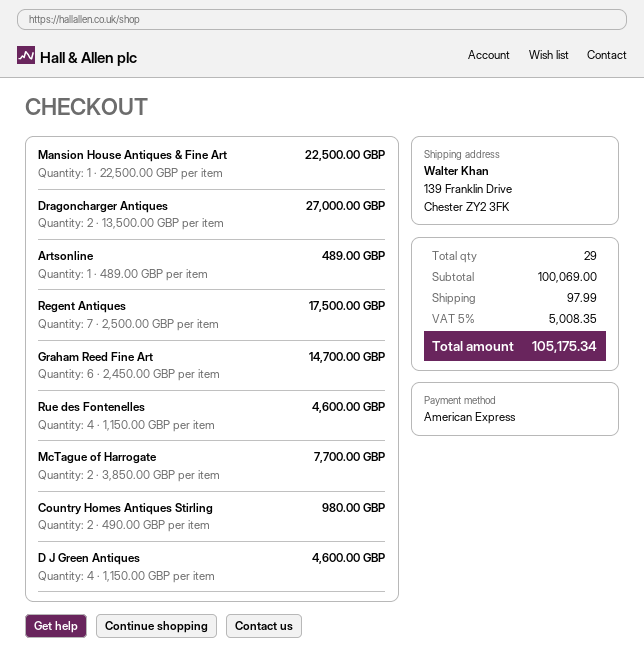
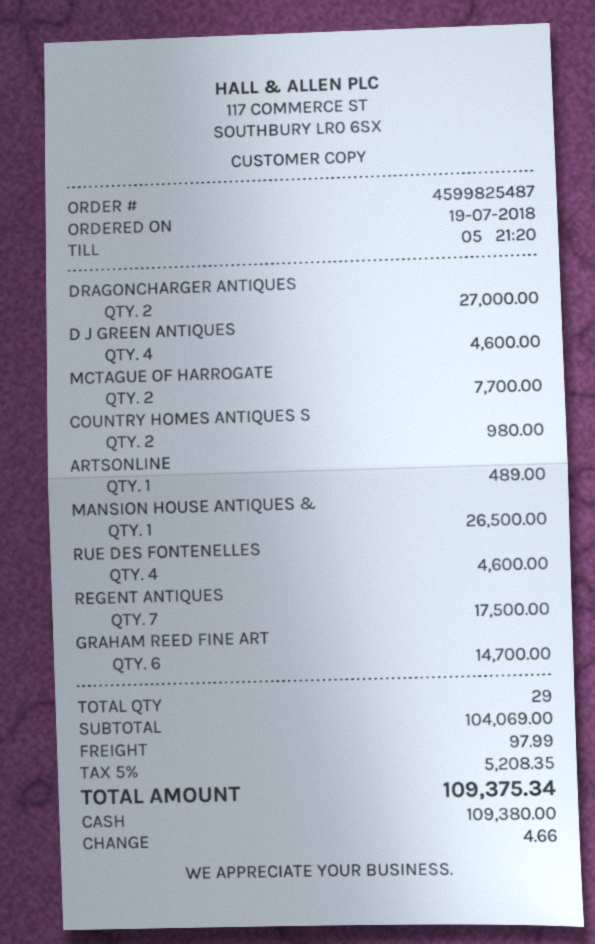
payment method: American Express -> cash
Mansion House Antiques & Fine Art: 1 for 22500.00 -> 1 for 26500.00
subtotal: 100069.00 -> 104069.00
tax: 5% = 5008.35 -> 5% = 5208.35
total: 105175.34 -> 109375.34

